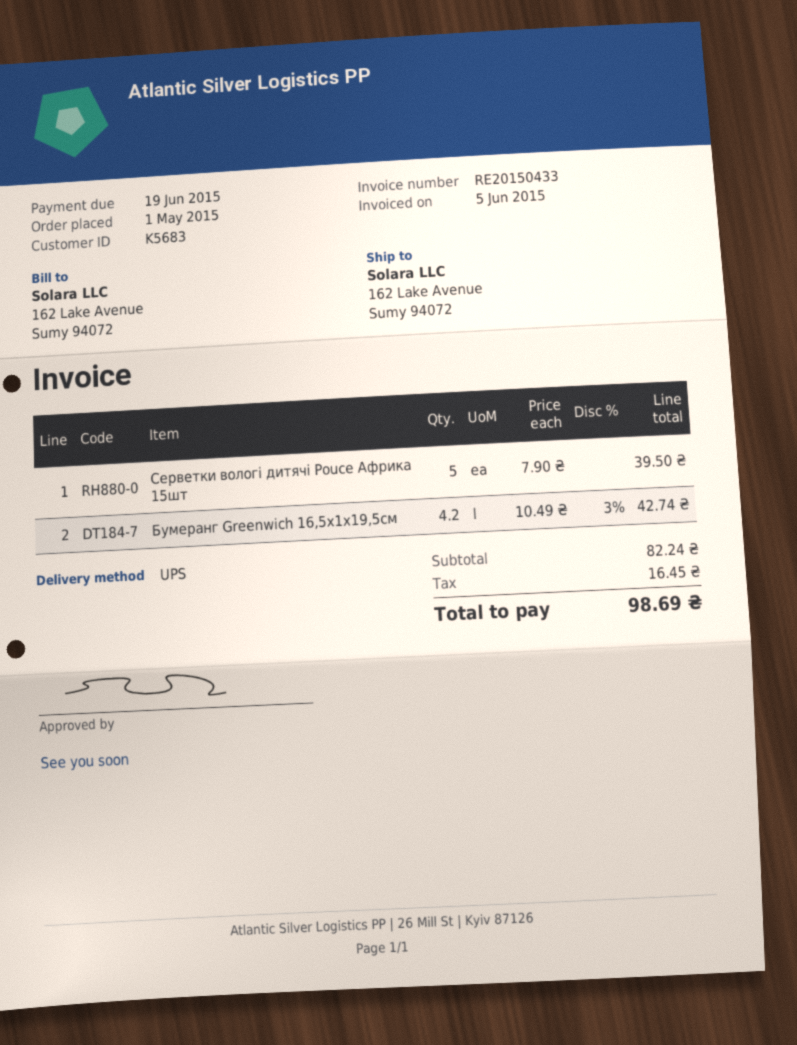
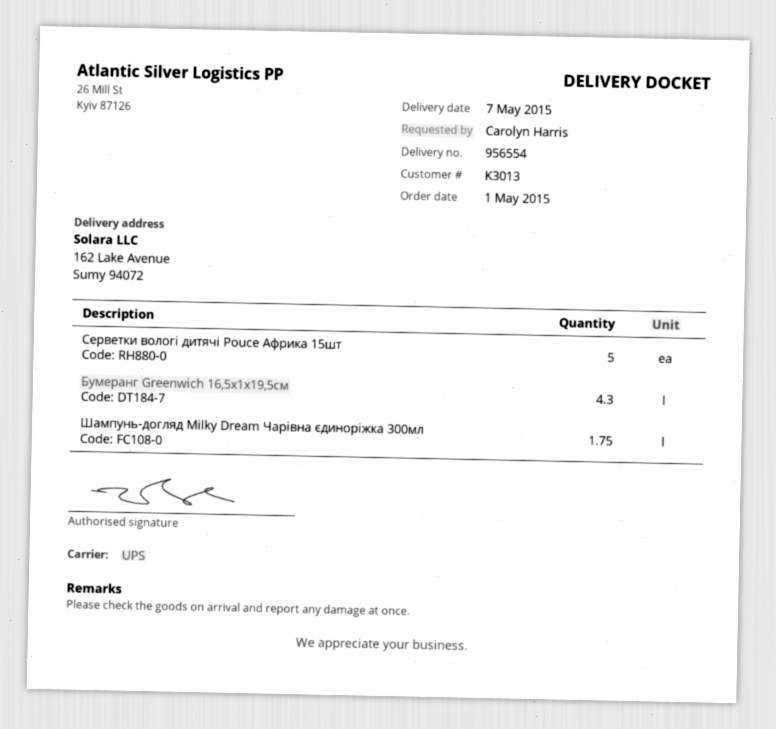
customer number: K5683 -> K3013
Бумеранг Greenwich 16,5х1х19,5см: 4.2 -> 4.3
Шампунь-догляд Milky Dream Чарівна єдиноріжка 300мл: none -> 1.75

